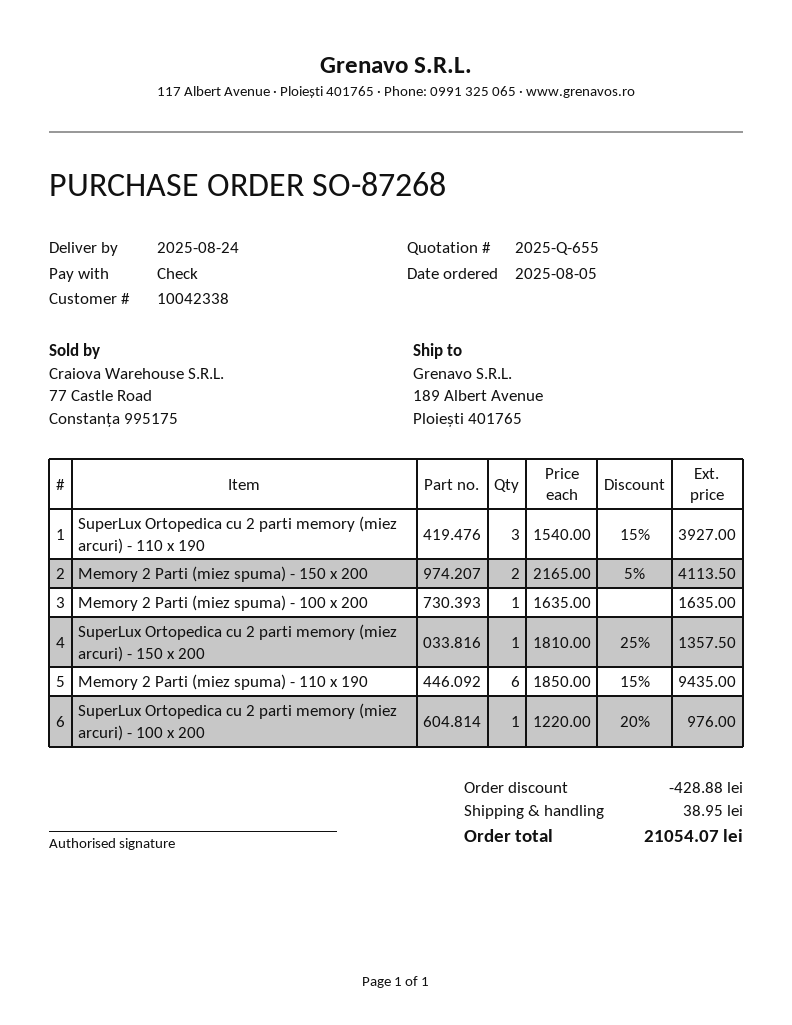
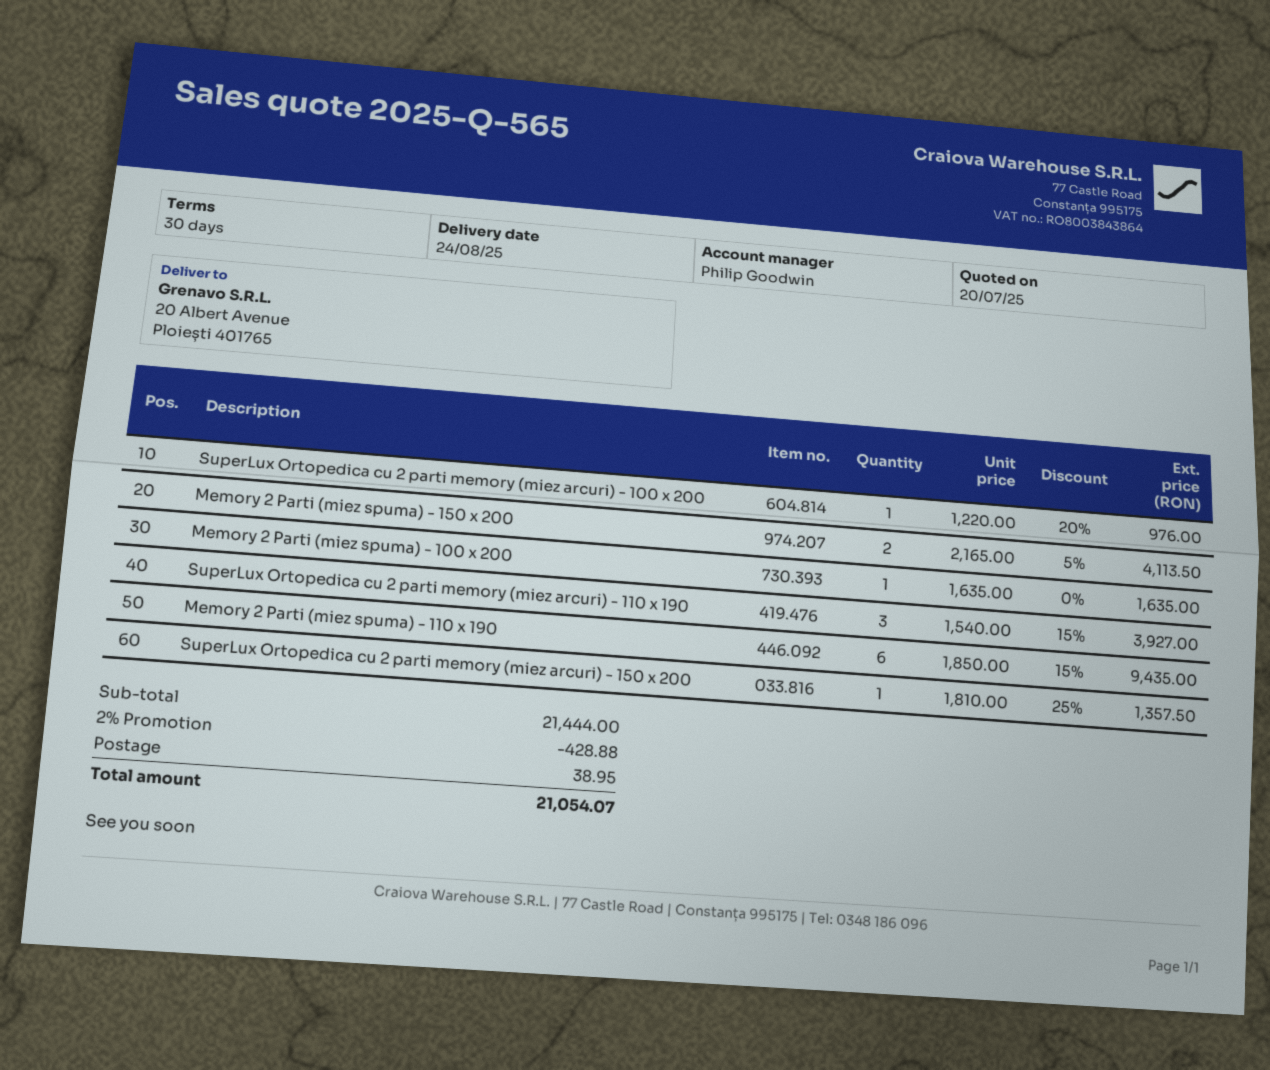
quote number: 2025-Q-655 -> 2025-Q-565
ship to: 189 Albert Avenue, Ploiești 401765 -> 20 Albert Avenue, Ploiești 401765

